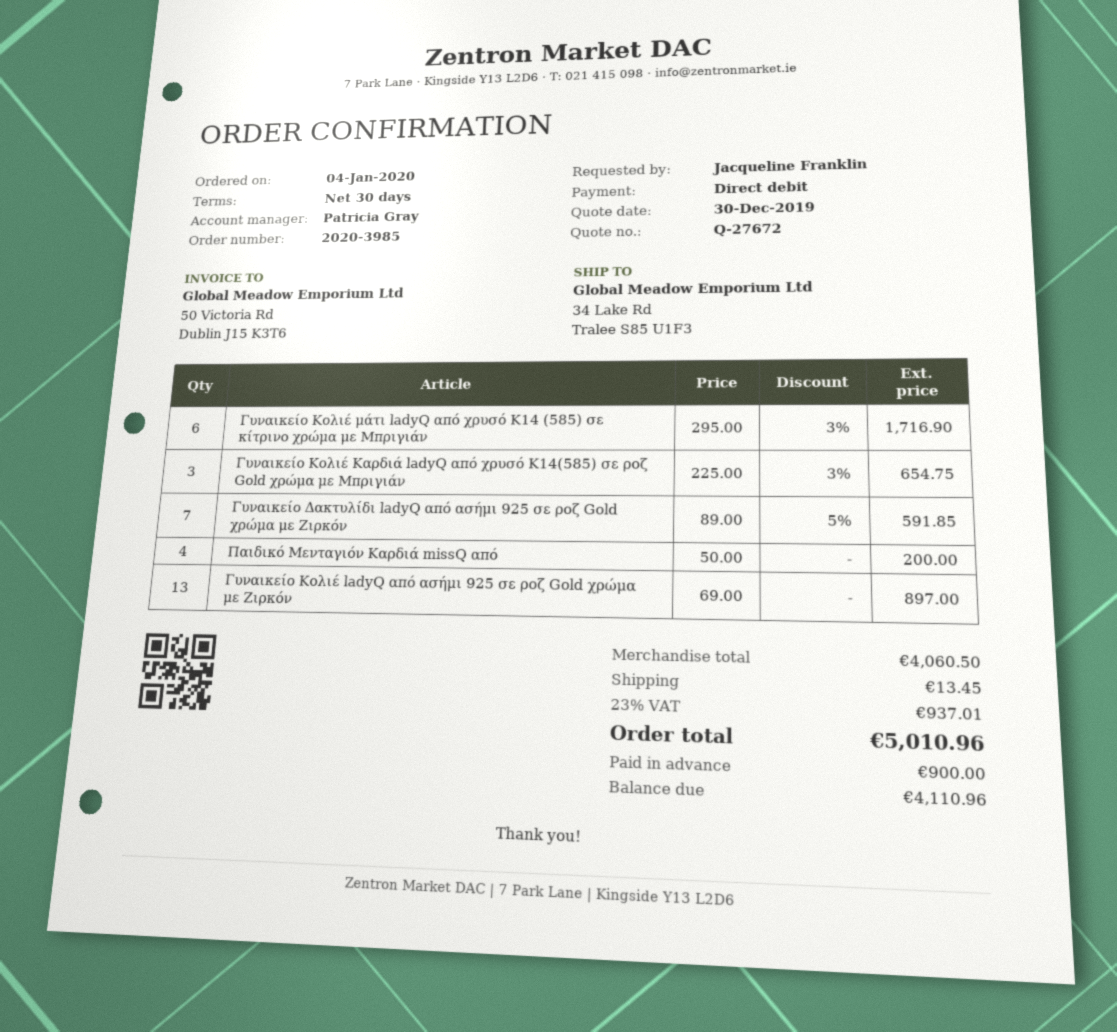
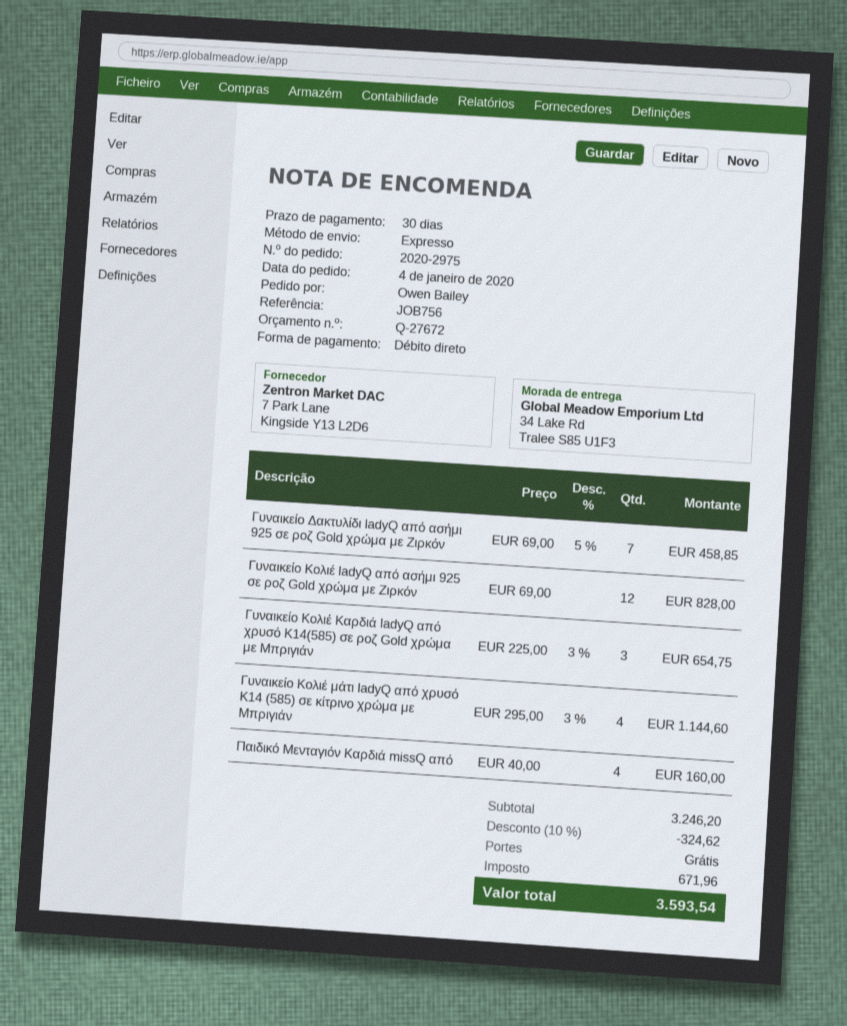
order number: 2020-3985 -> 2020-2975
ordered by: Jacqueline Franklin -> Owen Bailey
Γυναικείο Κολιέ μάτι ladyQ από χρυσό Κ14 (585) σε κίτρινο χρώμα με Μπριγιάν: 6 x 295.00 - 3% = 1716.90 -> 4 x 295.00 - 3% = 1144.60
Γυναικείο Δακτυλίδι ladyQ από ασήμι 925 σε ροζ Gold χρώμα με Ζιρκόν: 7 x 89.00 - 5% = 591.85 -> 7 x 69.00 - 5% = 458.85
Παιδικό Μενταγιόν Καρδιά missQ από: 4 x 50.00 = 200.00 -> 4 x 40.00 = 160.00
Γυναικείο Κολιέ ladyQ από ασήμι 925 σε ροζ Gold χρώμα με Ζιρκόν: 13 x 69.00 = 897.00 -> 12 x 69.00 = 828.00
subtotal: 4060.50 -> 3246.20
discount: none -> 10% = 324.62
shipping: 13.45 -> 0.00
tax: 937.01 -> 671.96
total: 5010.96 -> 3593.54

